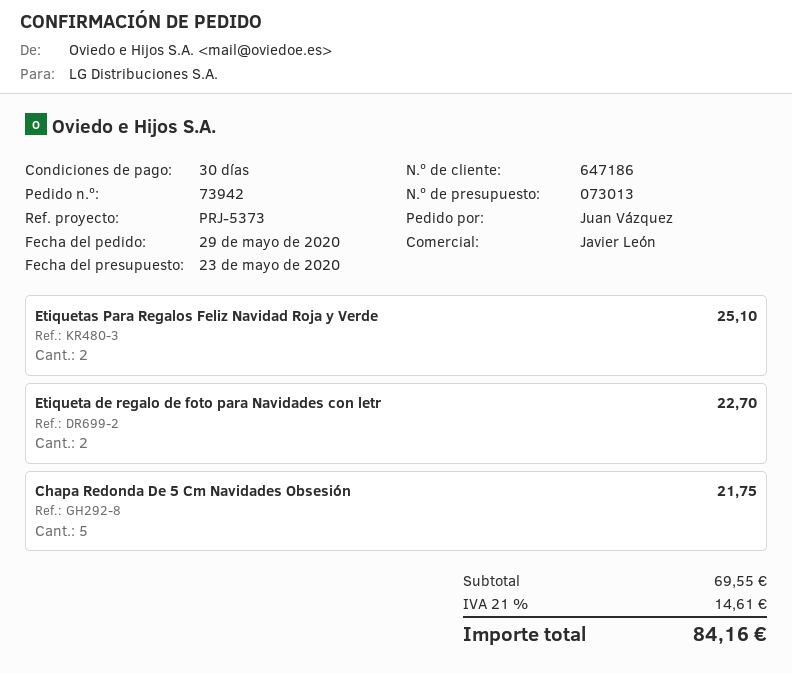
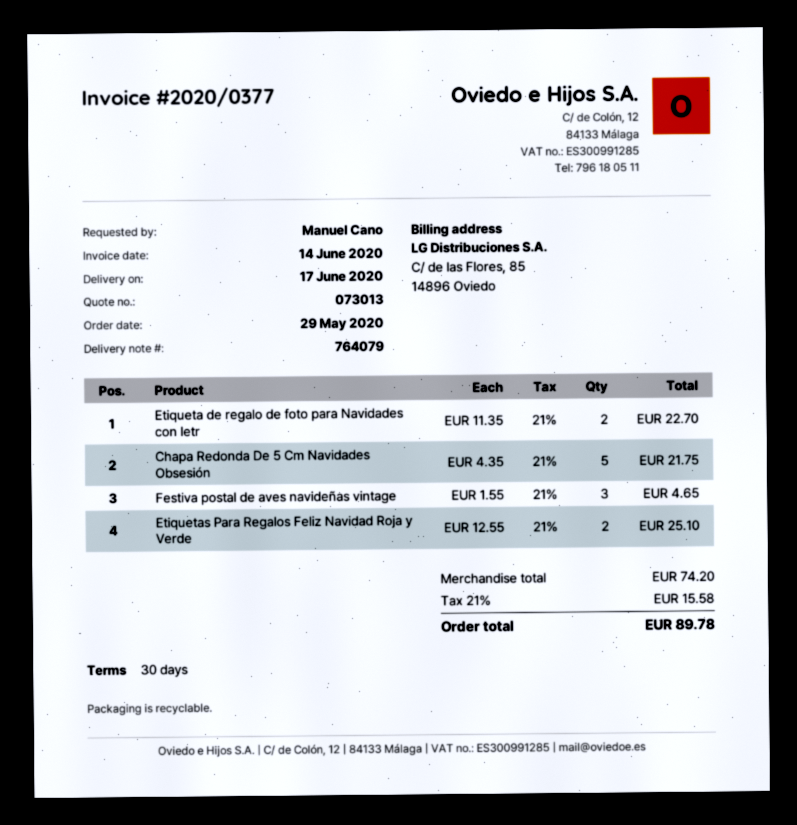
ordered by: Juan Vázquez -> Manuel Cano
Festiva postal de aves navideñas vintage: none -> 3 for 4.65
subtotal: 69.55 -> 74.20
tax: 21% = 14.61 -> 21% = 15.58
total: 84.16 -> 89.78

